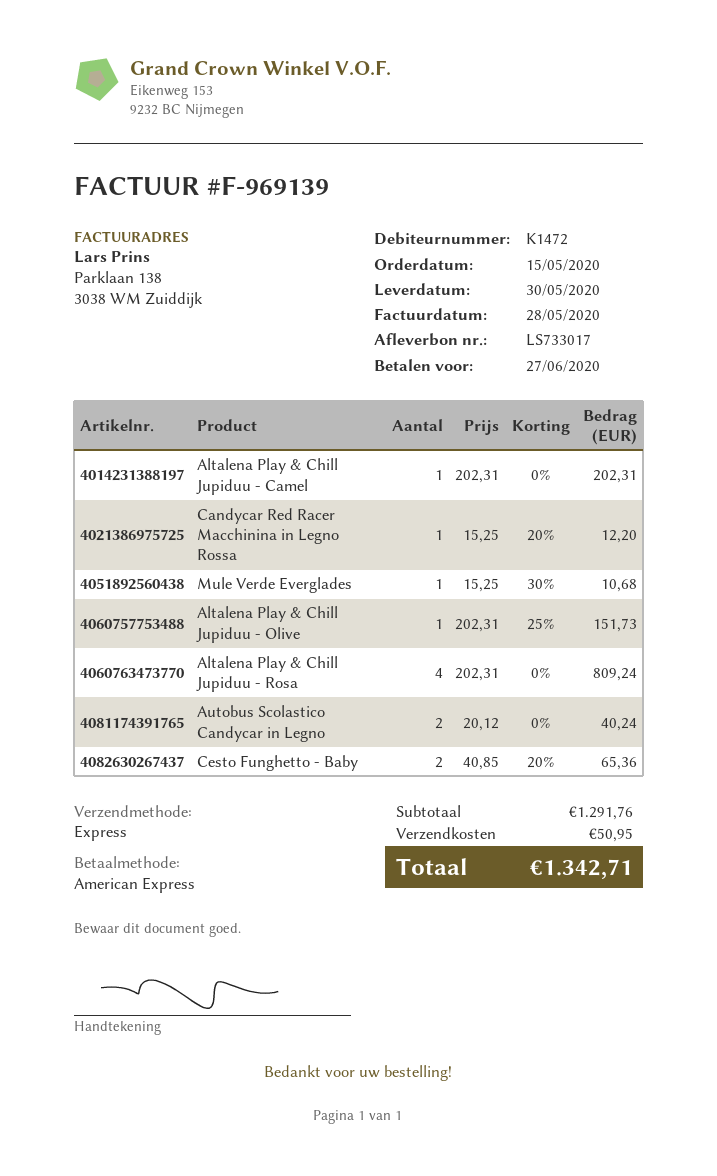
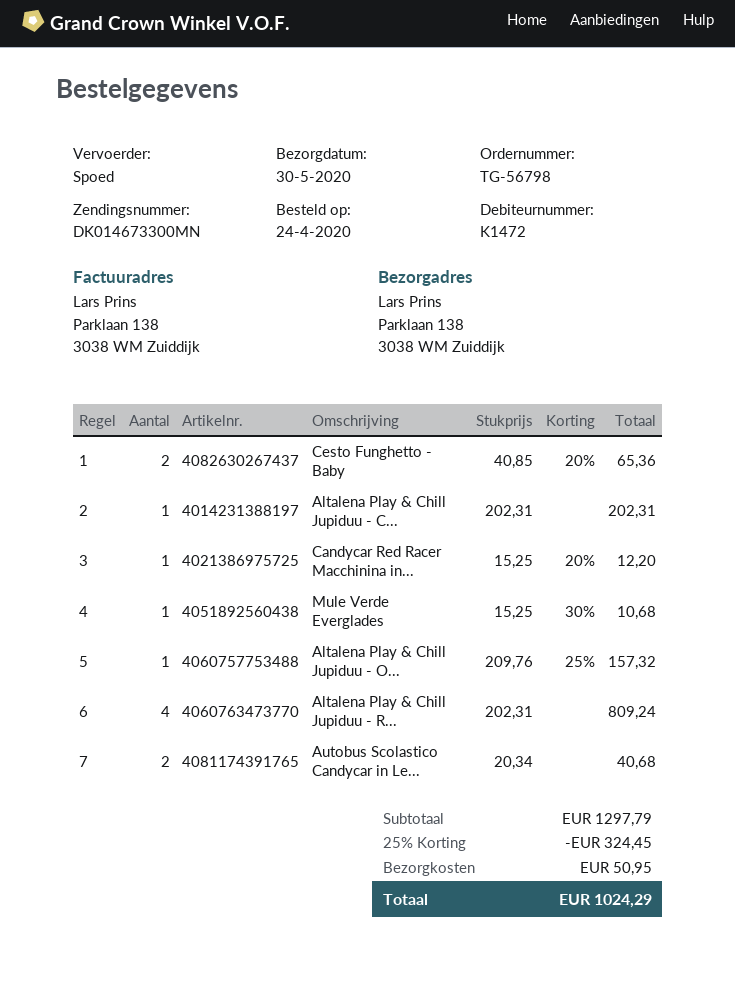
order date: 2020-05-15 -> 2020-04-24
Altalena Play & Chill Jupiduu - Olive: 1 x 202.31 - 25% = 151.73 -> 1 x 209.76 - 25% = 157.32
Autobus Scolastico Candycar in Legno: 2 x 20.12 = 40.24 -> 2 x 20.34 = 40.68
subtotal: 1291.76 -> 1297.79
discount: none -> 25% = 324.45
total: 1342.71 -> 1024.29

